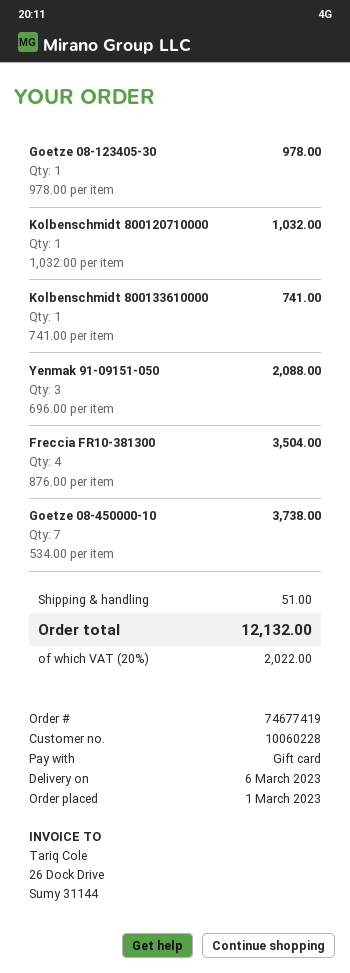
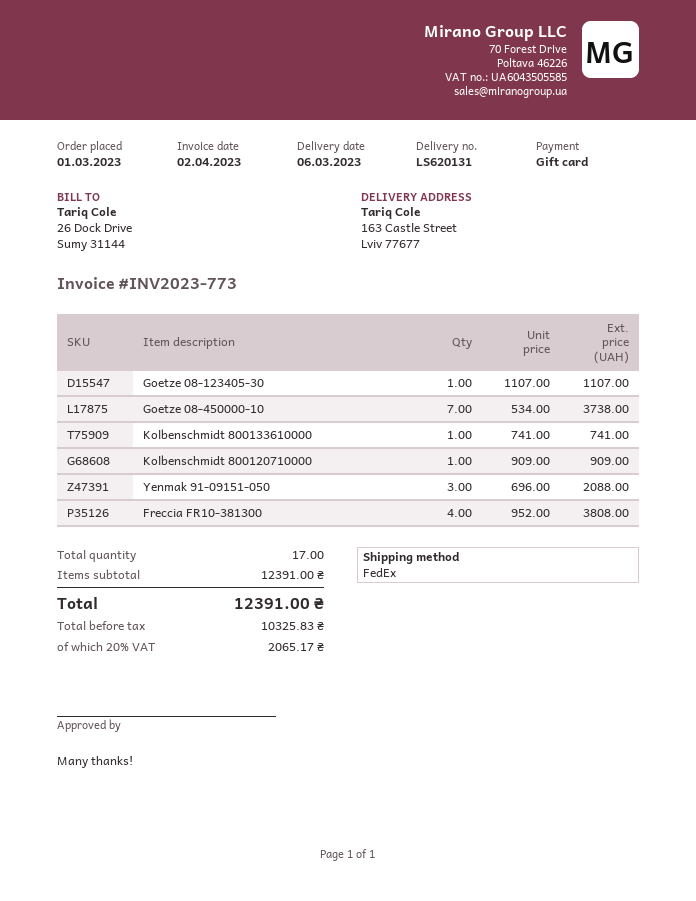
Goetze 08-123405-30: 1 x 978.00 = 978.00 -> 1 x 1107.00 = 1107.00
Kolbenschmidt 800120710000: 1 x 1032.00 = 1032.00 -> 1 x 909.00 = 909.00
Freccia FR10-381300: 4 x 876.00 = 3504.00 -> 4 x 952.00 = 3808.00
shipping: 51.00 -> none
tax: 20% = 2022.00 -> 20% = 2065.17
total: 12132.00 -> 12391.00

